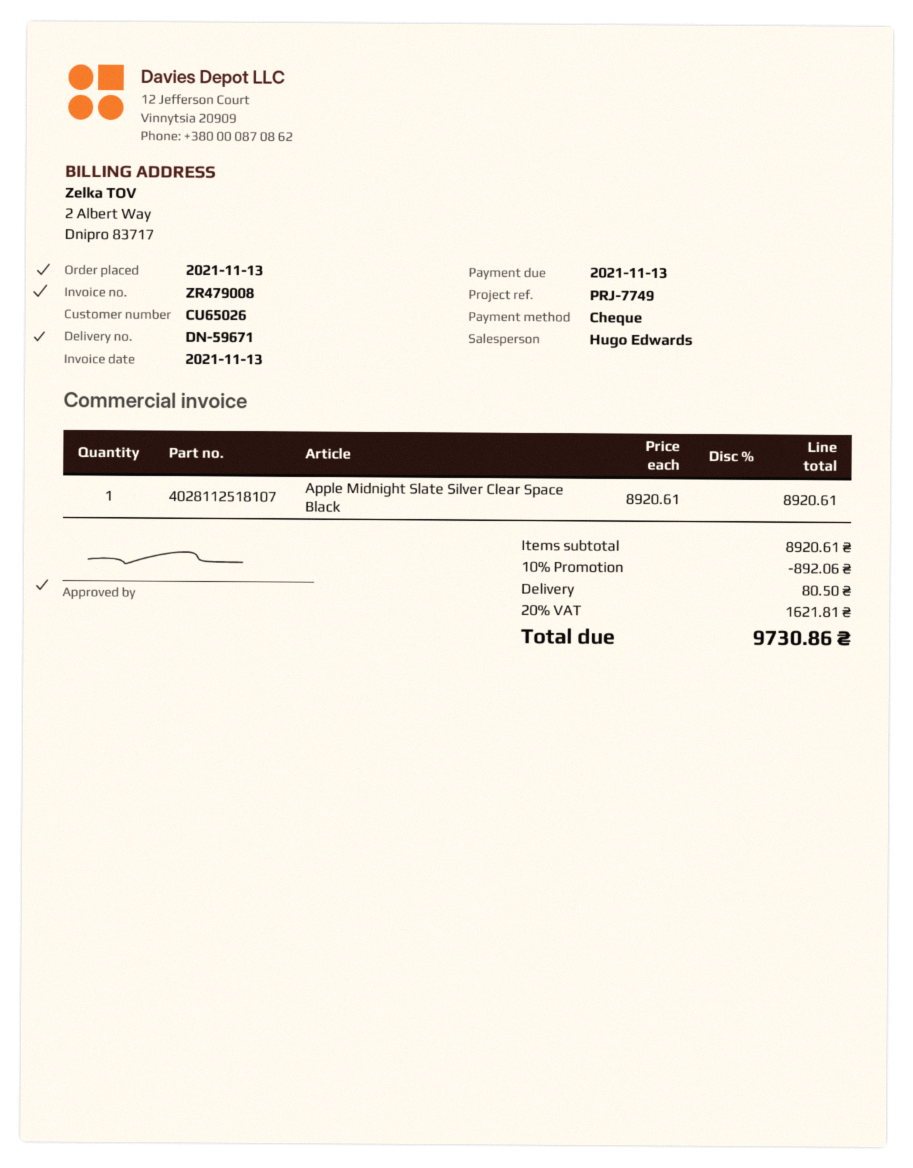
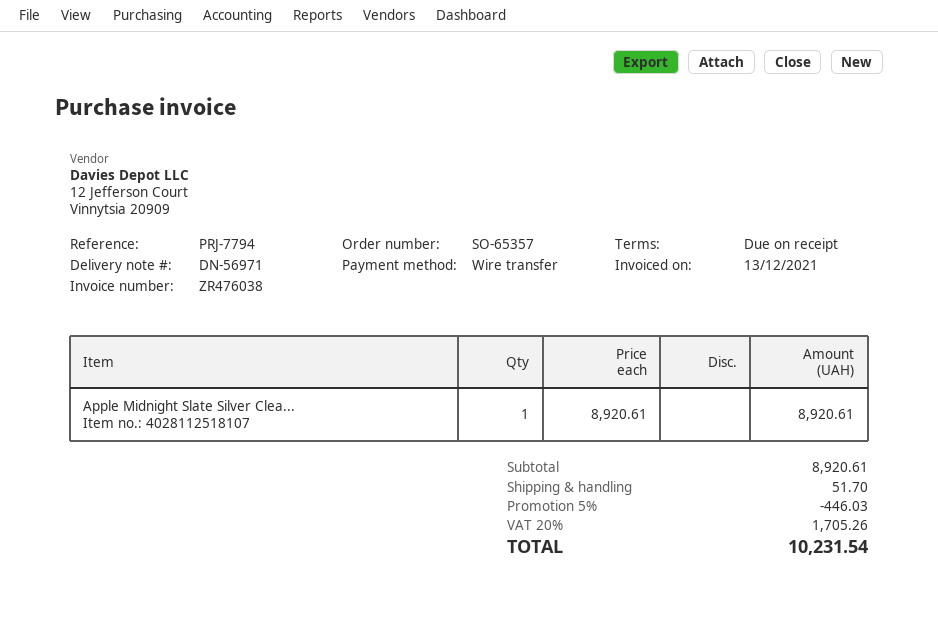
delivery note number: DN-59671 -> DN-56971
invoice number: ZR479008 -> ZR476038
invoice date: 2021-11-13 -> 2021-12-13
reference: PRJ-7749 -> PRJ-7794
payment method: cheque -> bank transfer
discount: 10% = 892.06 -> 5% = 446.03
shipping: 80.50 -> 51.70
tax: 20% = 1621.81 -> 20% = 1705.26
total: 9730.86 -> 10231.54

